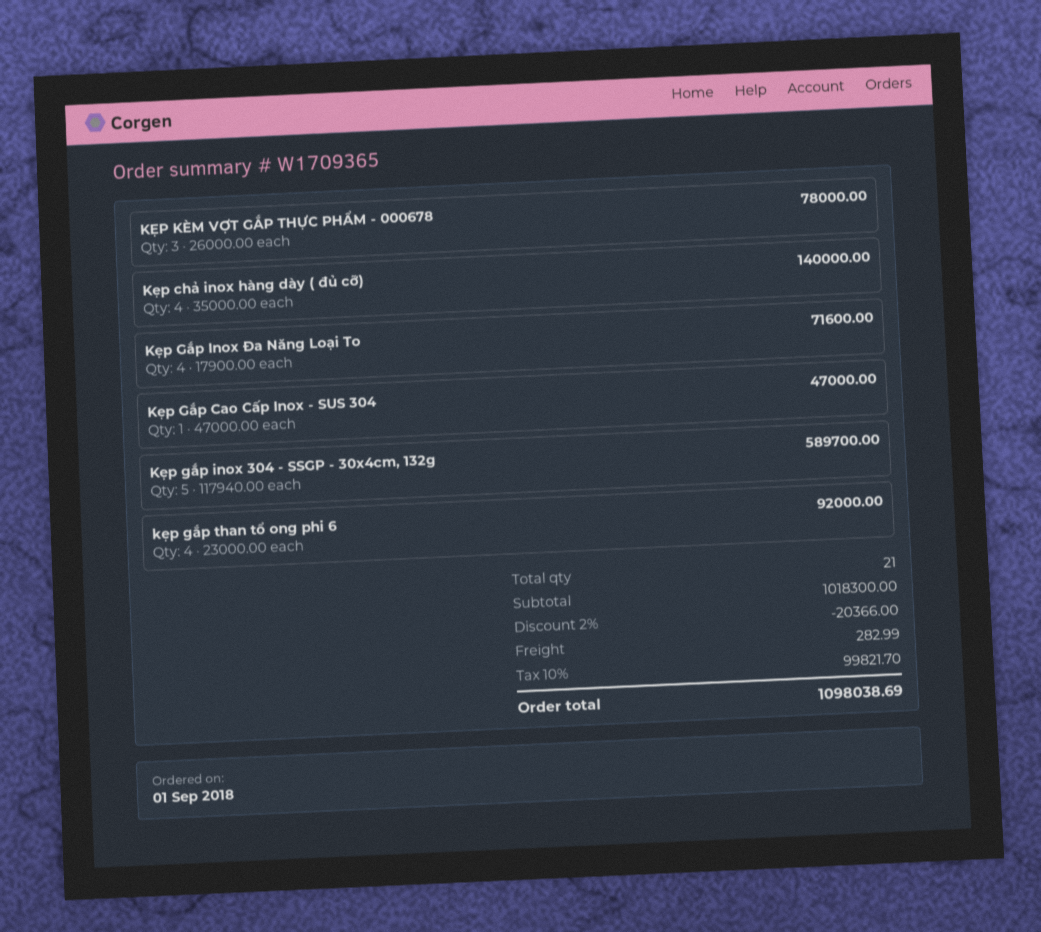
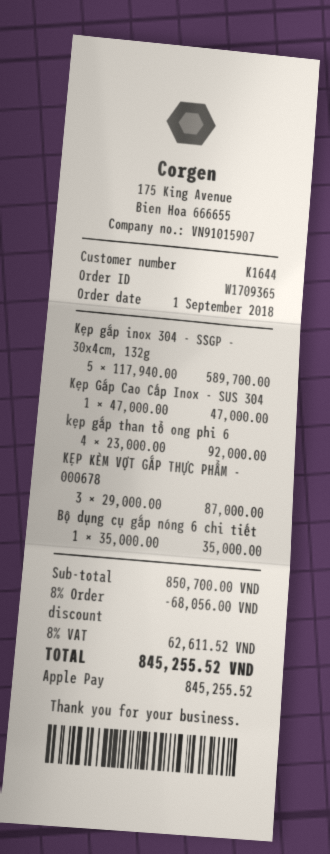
KẸP KÈM VỢT GẮP THỰC PHẨM - 000678: 3 x 26000.00 = 78000.00 -> 3 x 29000.00 = 87000.00
Kẹp chả inox hàng dày ( đủ cỡ): 4 x 35000.00 = 140000.00 -> none
Kẹp Gắp Inox Đa Năng Loại To: 4 x 17900.00 = 71600.00 -> none
Bộ dụng cụ gắp nóng 6 chi tiết: none -> 1 x 35000.00 = 35000.00
subtotal: 1018300.00 -> 850700.00
discount: 2% = 20366.00 -> 8% = 68056.00
shipping: 282.99 -> none
tax: 10% = 99821.70 -> 8% = 62611.52
total: 1098038.69 -> 845255.52

